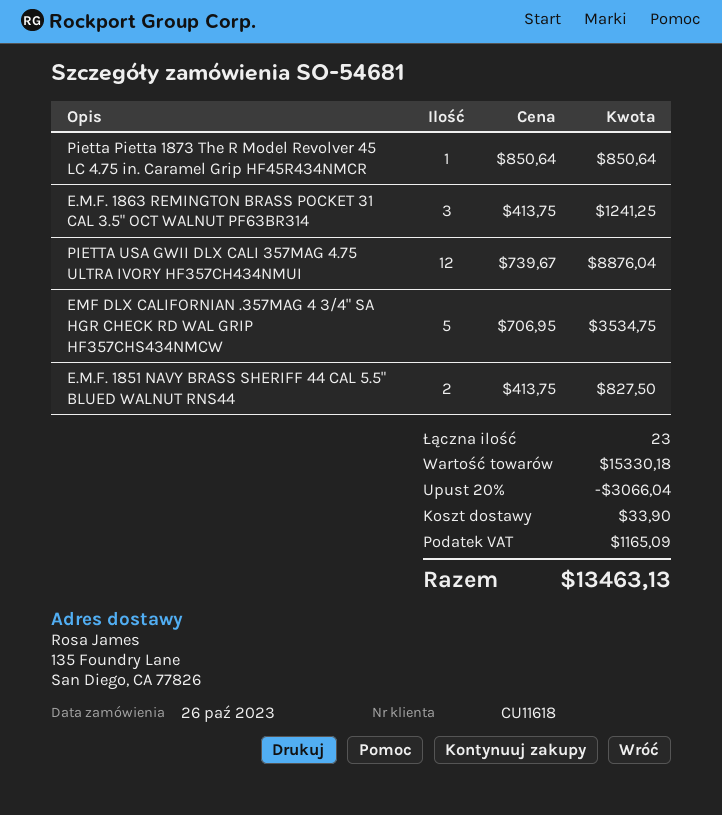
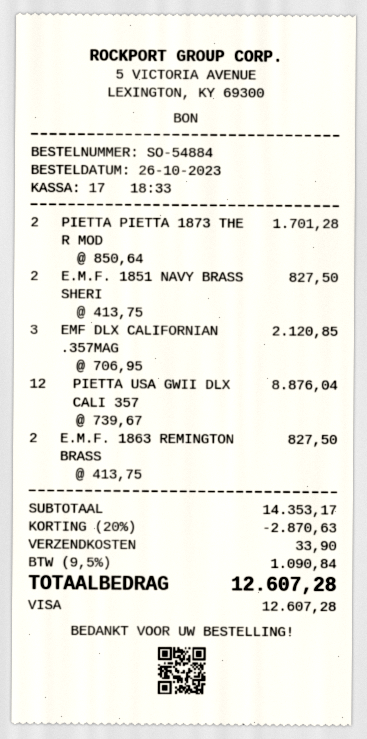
order number: SO-54681 -> SO-54884
Pietta Pietta 1873 The R Model Revolver 45 LC 4.75 in. Caramel Grip HF45R434NMCR: 1 x 850.64 = 850.64 -> 2 x 850.64 = 1701.28
E.M.F. 1863 REMINGTON BRASS POCKET 31 CAL 3.5" OCT WALNUT PF63BR314: 3 x 413.75 = 1241.25 -> 2 x 413.75 = 827.50
EMF DLX CALIFORNIAN .357MAG 4 3/4" SA HGR CHECK RD WAL GRIP HF357CHS434NMCW: 5 x 706.95 = 3534.75 -> 3 x 706.95 = 2120.85
subtotal: 15330.18 -> 14353.17
discount: 20% = 3066.04 -> 20% = 2870.63
tax: 1165.09 -> 1090.84
total: 13463.13 -> 12607.28

